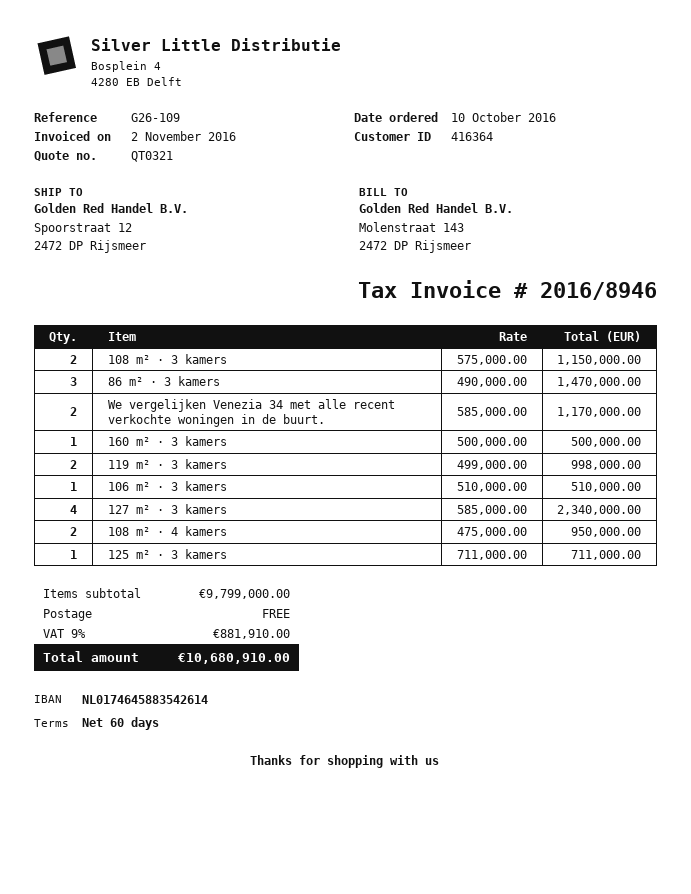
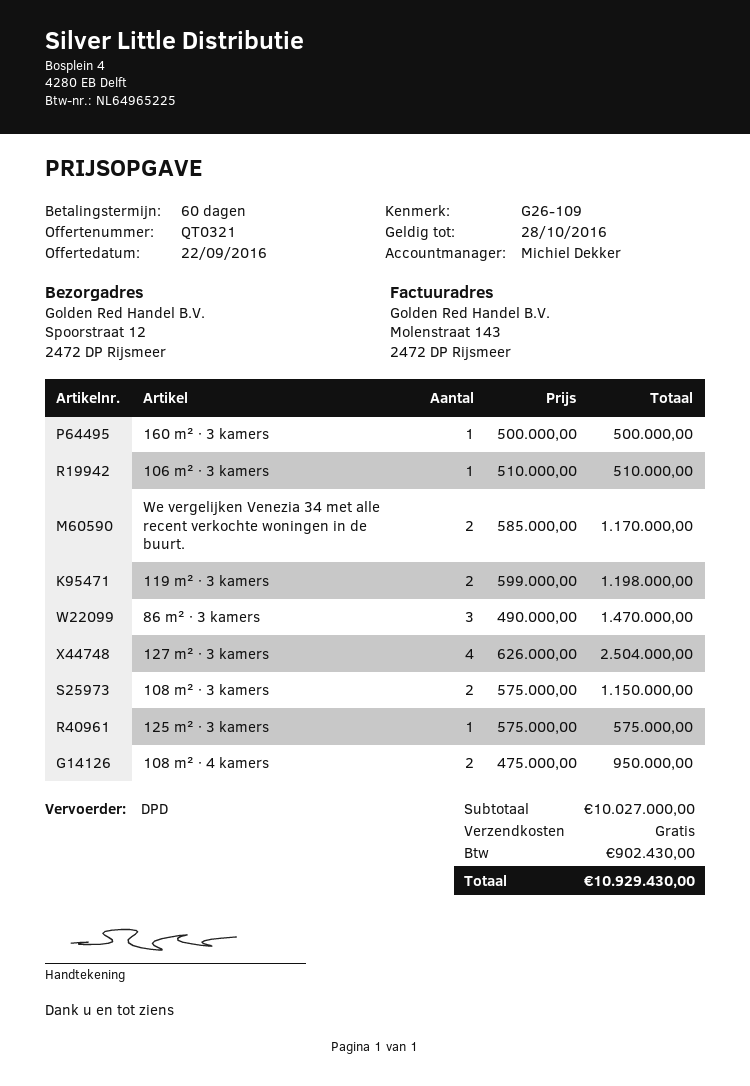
119 m² · 3 kamers: 2 x 499000.00 = 998000.00 -> 2 x 599000.00 = 1198000.00
127 m² · 3 kamers: 4 x 585000.00 = 2340000.00 -> 4 x 626000.00 = 2504000.00
125 m² · 3 kamers: 1 x 711000.00 = 711000.00 -> 1 x 575000.00 = 575000.00
subtotal: 9799000.00 -> 10027000.00
tax: 881910.00 -> 902430.00
total: 10680910.00 -> 10929430.00

